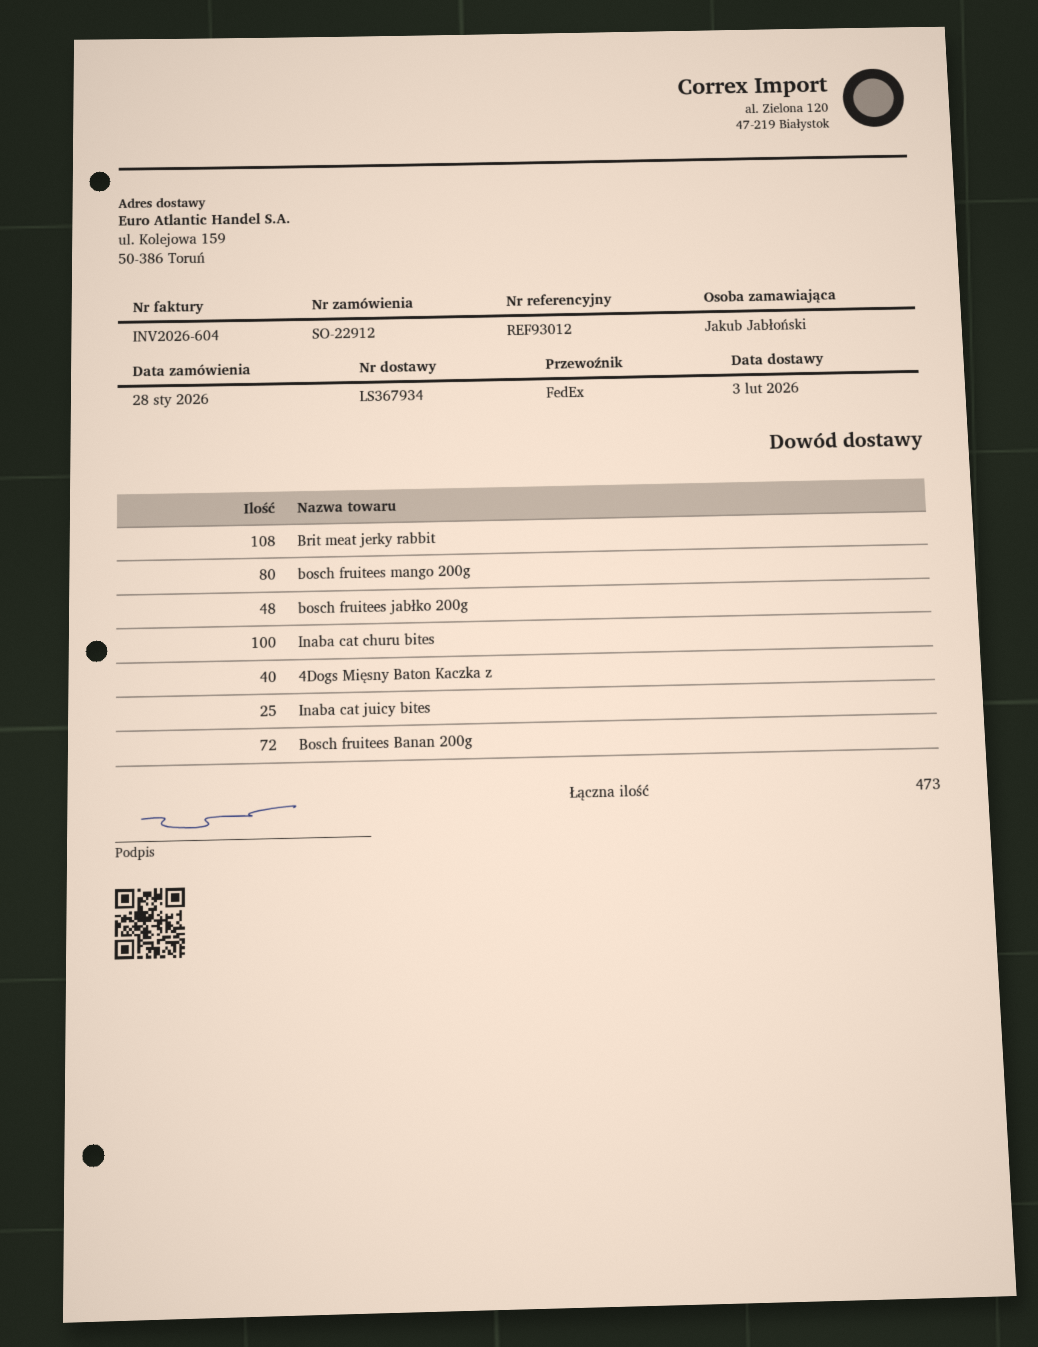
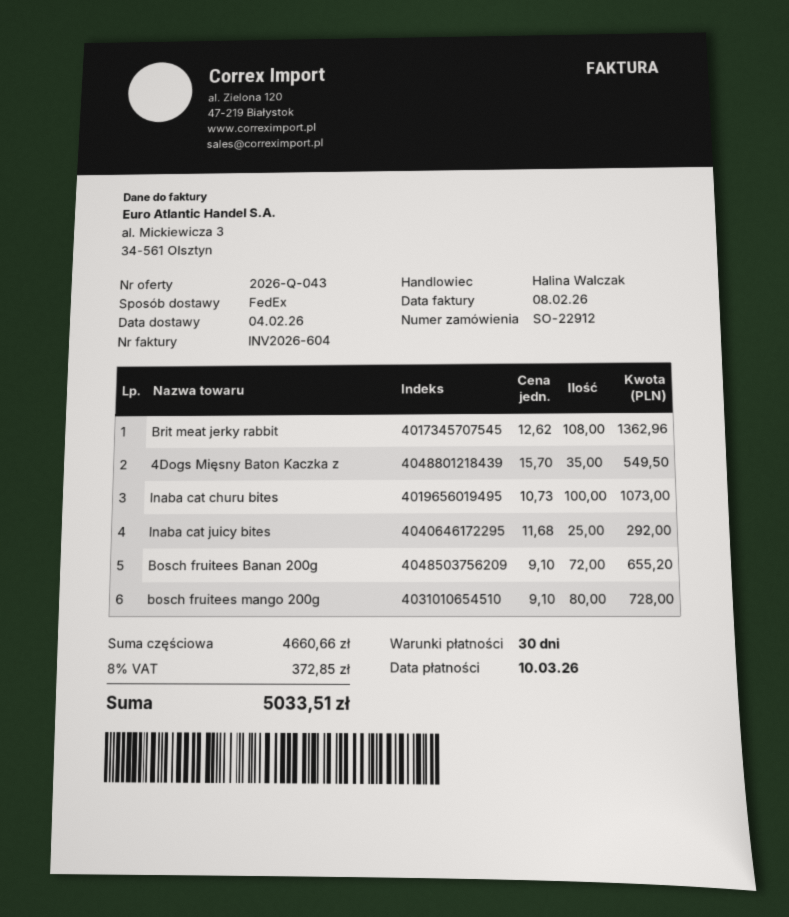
delivery date: 2026-02-03 -> 2026-02-04
bosch fruitees jabłko 200g: 48 -> none
4Dogs Mięsny Baton Kaczka z: 40 -> 35

